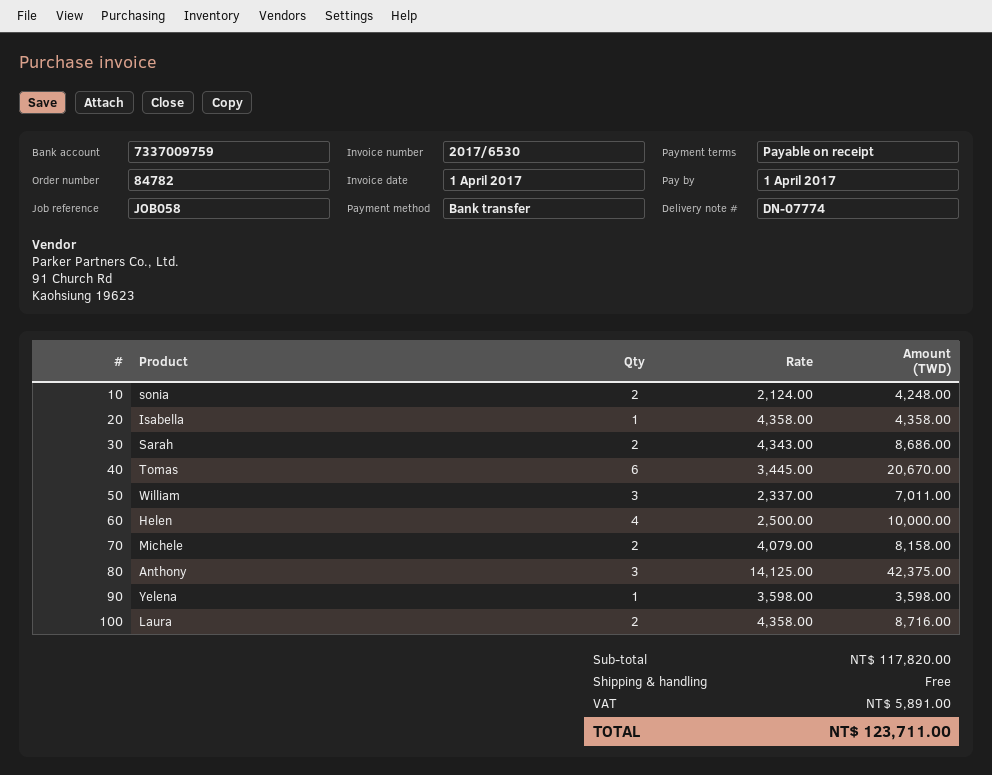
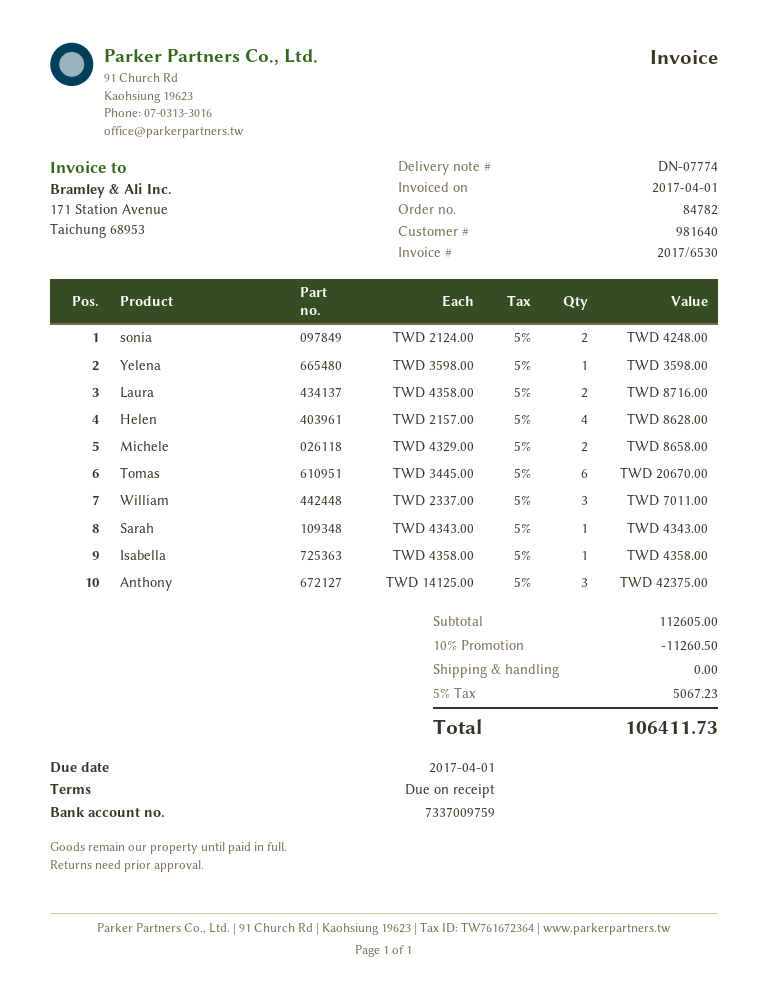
Sarah: 2 x 4343.00 = 8686.00 -> 1 x 4343.00 = 4343.00
Helen: 4 x 2500.00 = 10000.00 -> 4 x 2157.00 = 8628.00
Michele: 2 x 4079.00 = 8158.00 -> 2 x 4329.00 = 8658.00
subtotal: 117820.00 -> 112605.00
discount: none -> 10% = 11260.50
tax: 5891.00 -> 5067.23
total: 123711.00 -> 106411.73

